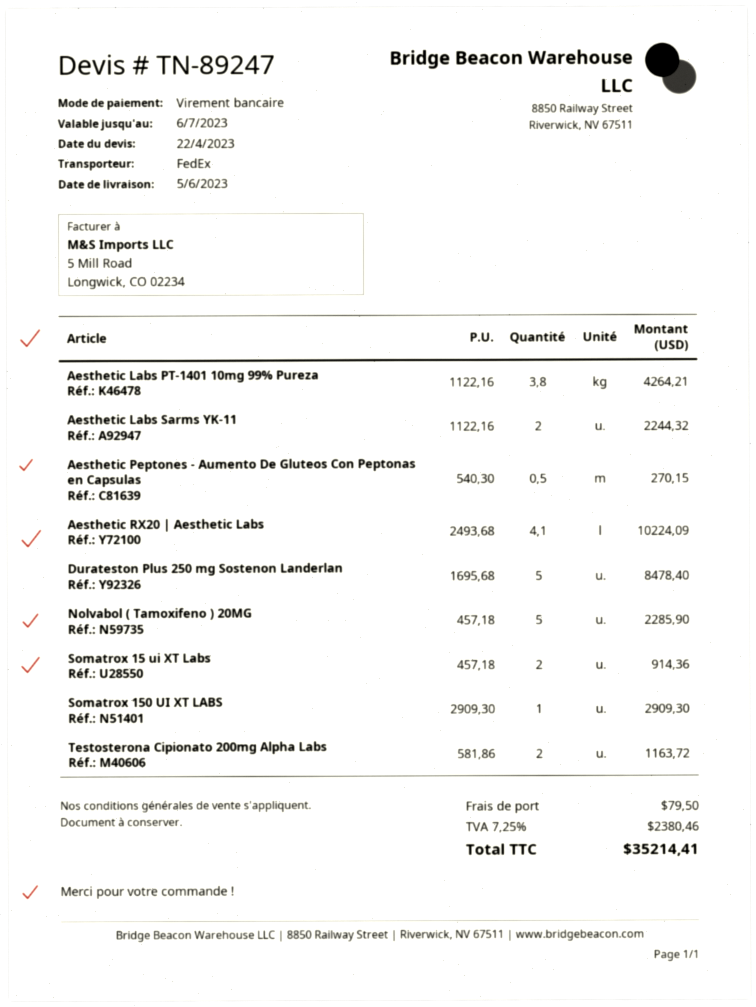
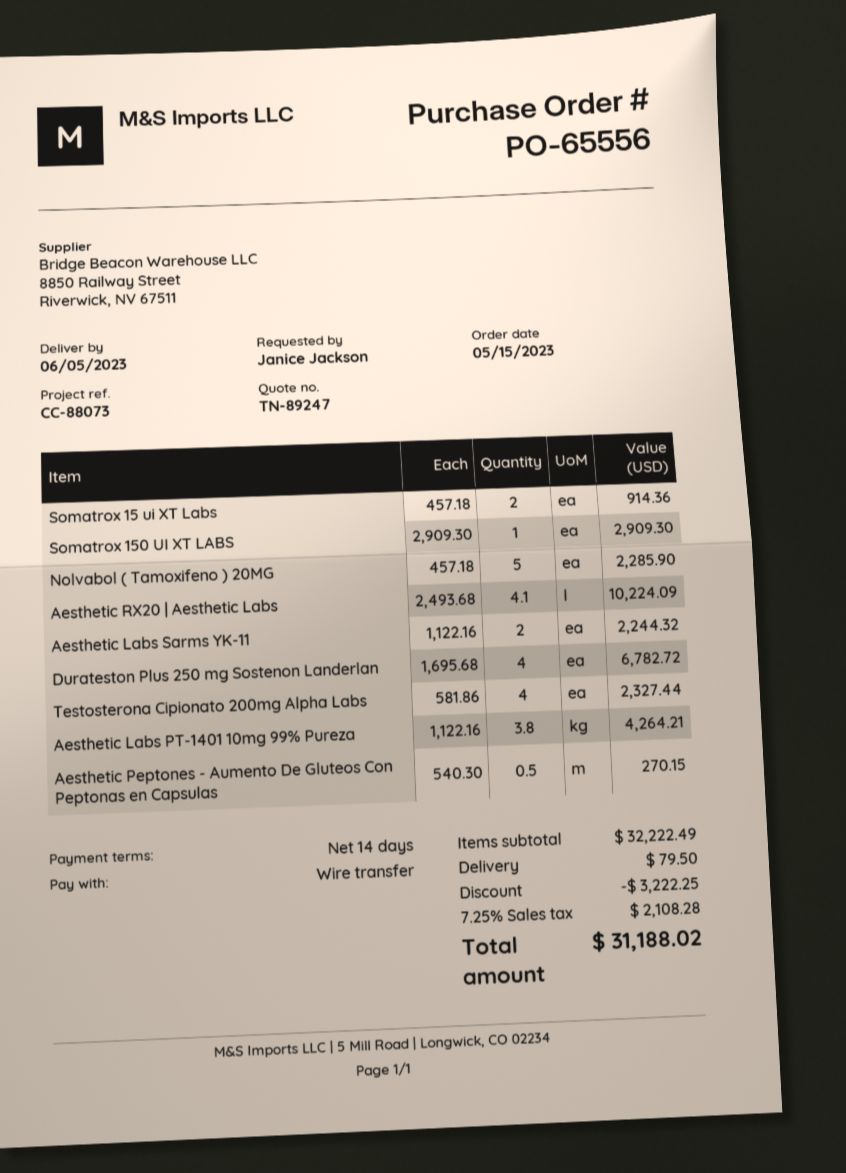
Durateston Plus 250 mg Sostenon Landerlan: 5 x 1695.68 = 8478.40 -> 4 x 1695.68 = 6782.72
Testosterona Cipionato 200mg Alpha Labs: 2 x 581.86 = 1163.72 -> 4 x 581.86 = 2327.44
discount: none -> 3222.25
tax: 7.25% = 2380.46 -> 7.25% = 2108.28
total: 35214.41 -> 31188.02

